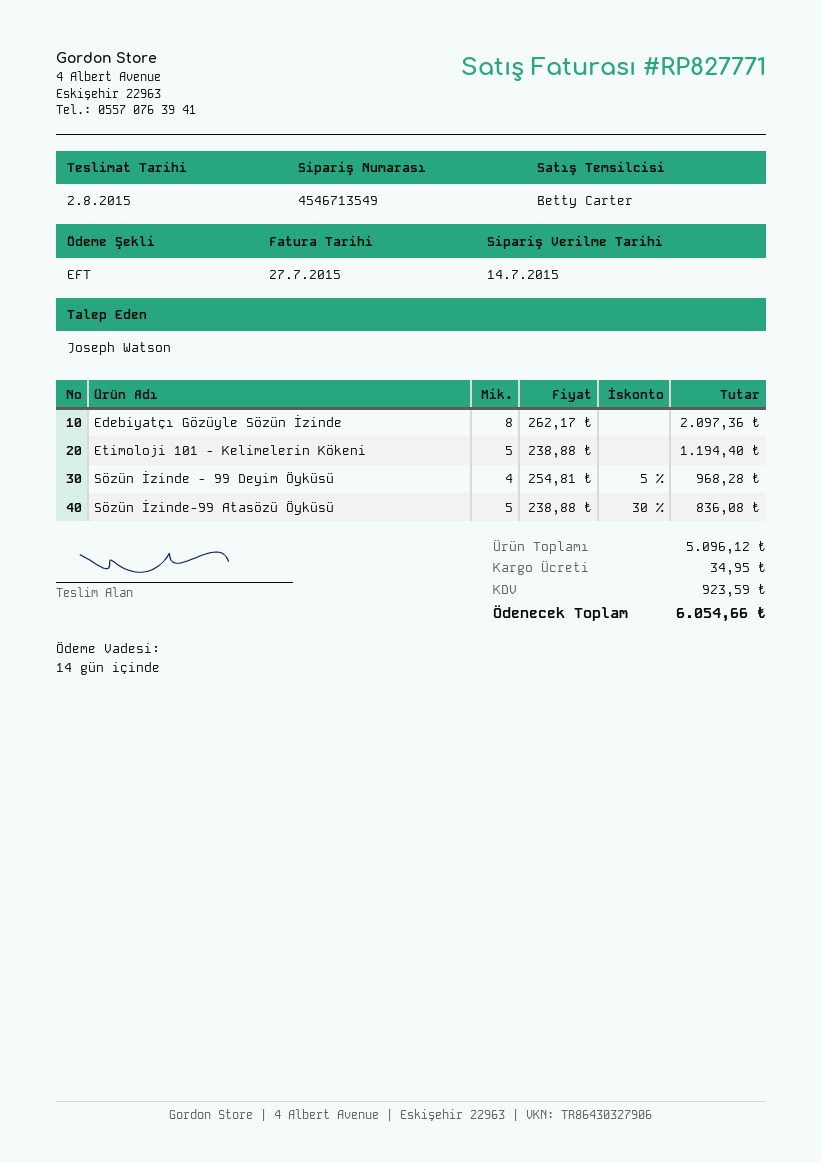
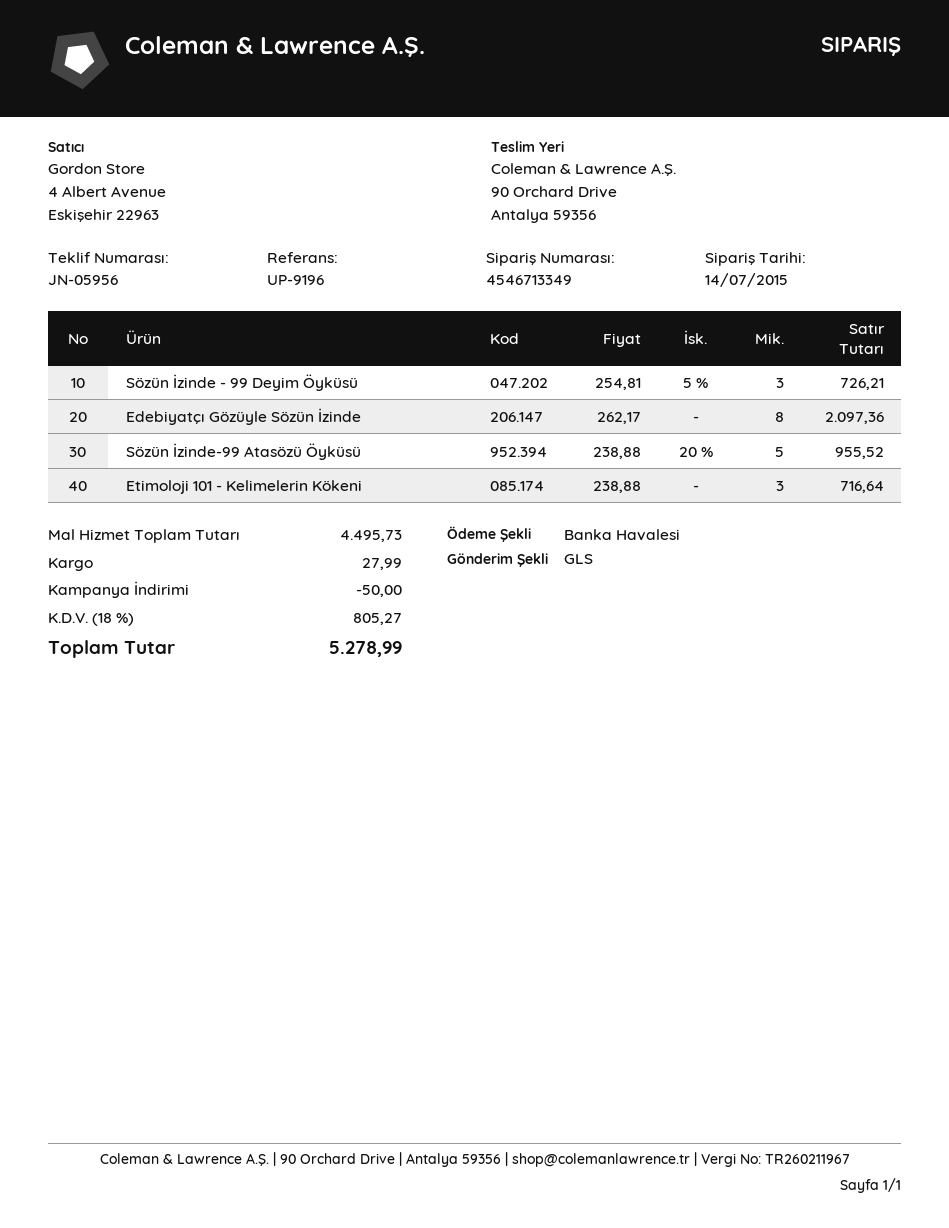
order number: 4546713549 -> 4546713349
Etimoloji 101 - Kelimelerin Kökeni: 5 x 238.88 = 1194.40 -> 3 x 238.88 = 716.64
Sözün İzinde - 99 Deyim Öyküsü: 4 x 254.81 - 5% = 968.28 -> 3 x 254.81 - 5% = 726.21
Sözün İzinde-99 Atasözü Öyküsü: 5 x 238.88 - 30% = 836.08 -> 5 x 238.88 - 20% = 955.52
subtotal: 5096.12 -> 4495.73
discount: none -> 50.00
shipping: 34.95 -> 27.99
tax: 923.59 -> 805.27
total: 6054.66 -> 5278.99

